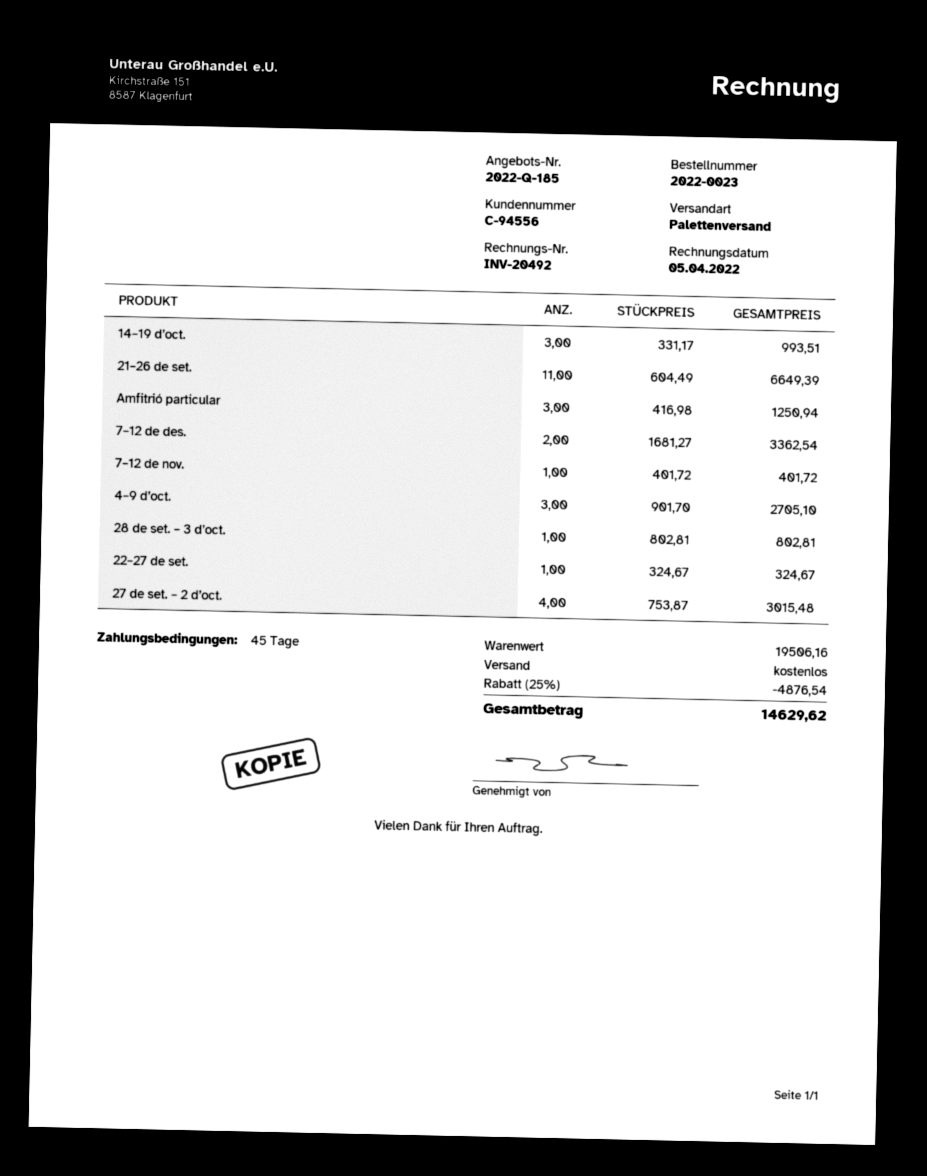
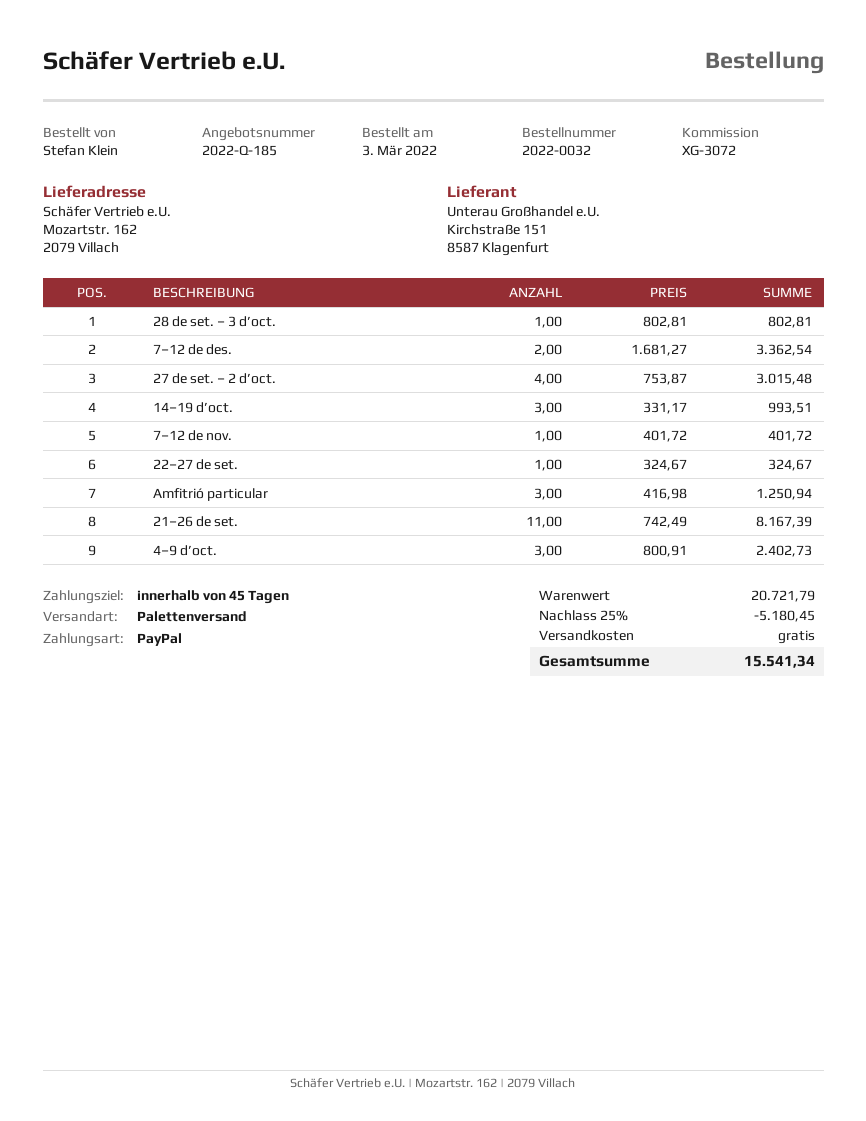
order number: 2022-0023 -> 2022-0032
21–26 de set.: 11 x 604.49 = 6649.39 -> 11 x 742.49 = 8167.39
4–9 d’oct.: 3 x 901.70 = 2705.10 -> 3 x 800.91 = 2402.73
subtotal: 19506.16 -> 20721.79
discount: 25% = 4876.54 -> 25% = 5180.45
total: 14629.62 -> 15541.34

